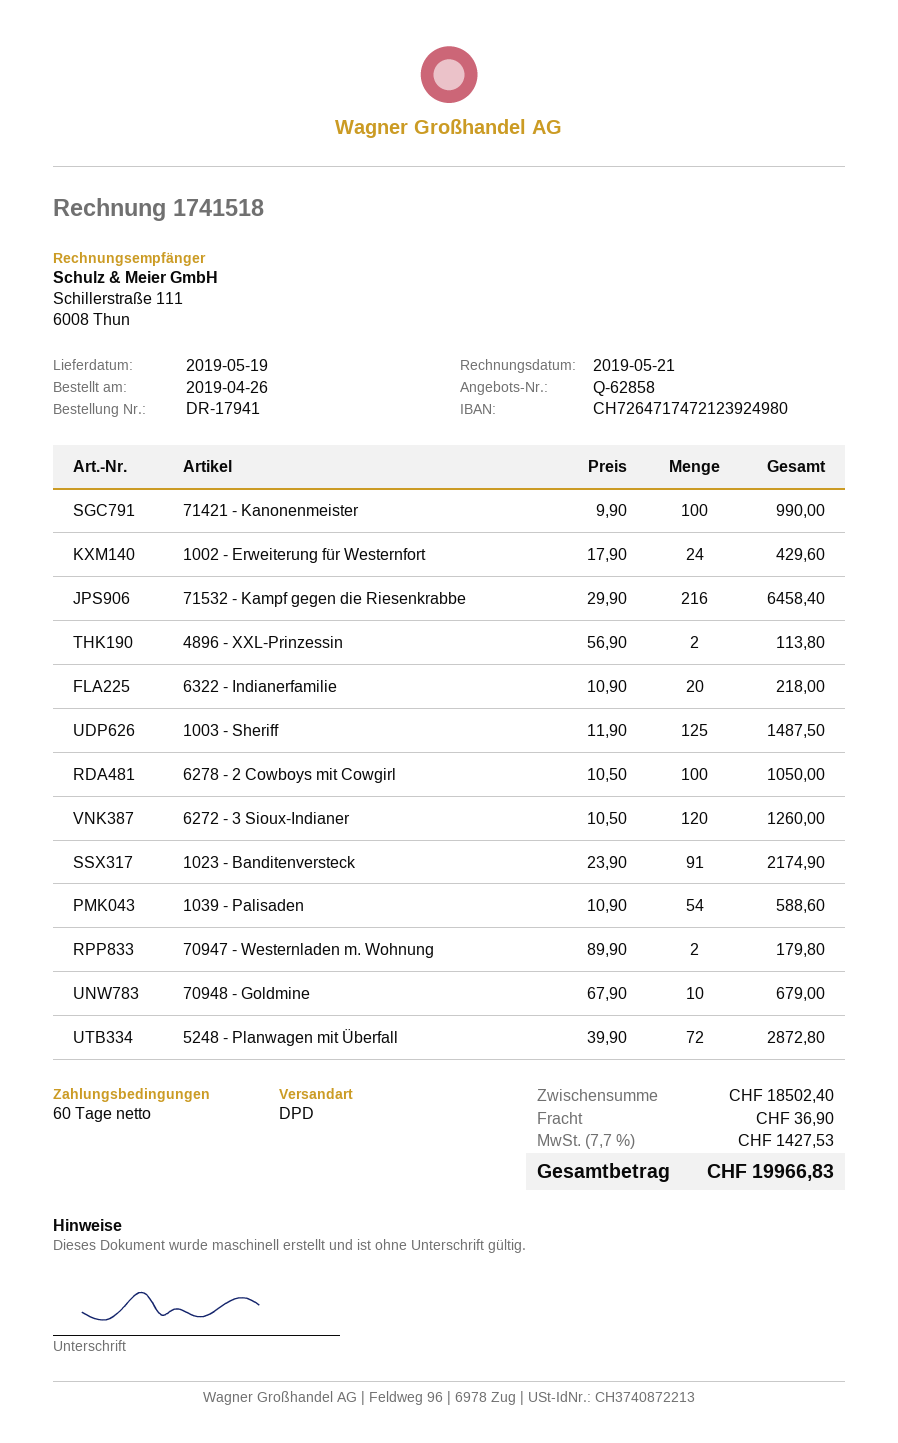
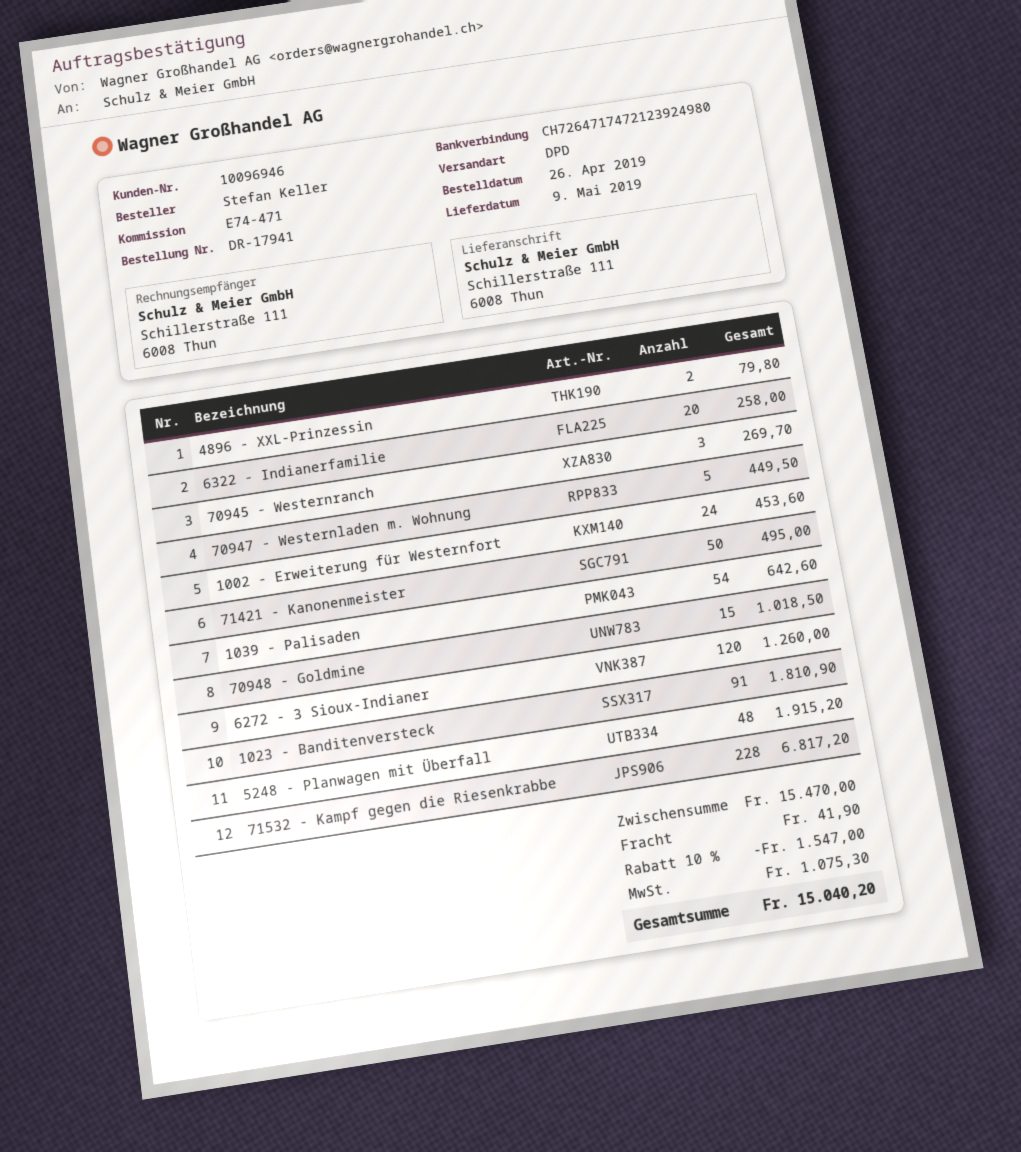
delivery date: 2019-05-19 -> 2019-05-09
71421 - Kanonenmeister: 100 for 990.00 -> 50 for 495.00
1002 - Erweiterung für Westernfort: 24 for 429.60 -> 24 for 453.60
71532 - Kampf gegen die Riesenkrabbe: 216 for 6458.40 -> 228 for 6817.20
4896 - XXL-Prinzessin: 2 for 113.80 -> 2 for 79.80
6322 - Indianerfamilie: 20 for 218.00 -> 20 for 258.00
1003 - Sheriff: 125 for 1487.50 -> none
6278 - 2 Cowboys mit Cowgirl: 100 for 1050.00 -> none
1023 - Banditenversteck: 91 for 2174.90 -> 91 for 1810.90
1039 - Palisaden: 54 for 588.60 -> 54 for 642.60
70947 - Westernladen m. Wohnung: 2 for 179.80 -> 5 for 449.50
70948 - Goldmine: 10 for 679.00 -> 15 for 1018.50
5248 - Planwagen mit Überfall: 72 for 2872.80 -> 48 for 1915.20
70945 - Westernranch: none -> 3 for 269.70
subtotal: 18502.40 -> 15470.00
discount: none -> 10% = 1547.00
shipping: 36.90 -> 41.90
tax: 1427.53 -> 1075.30
total: 19966.83 -> 15040.20

